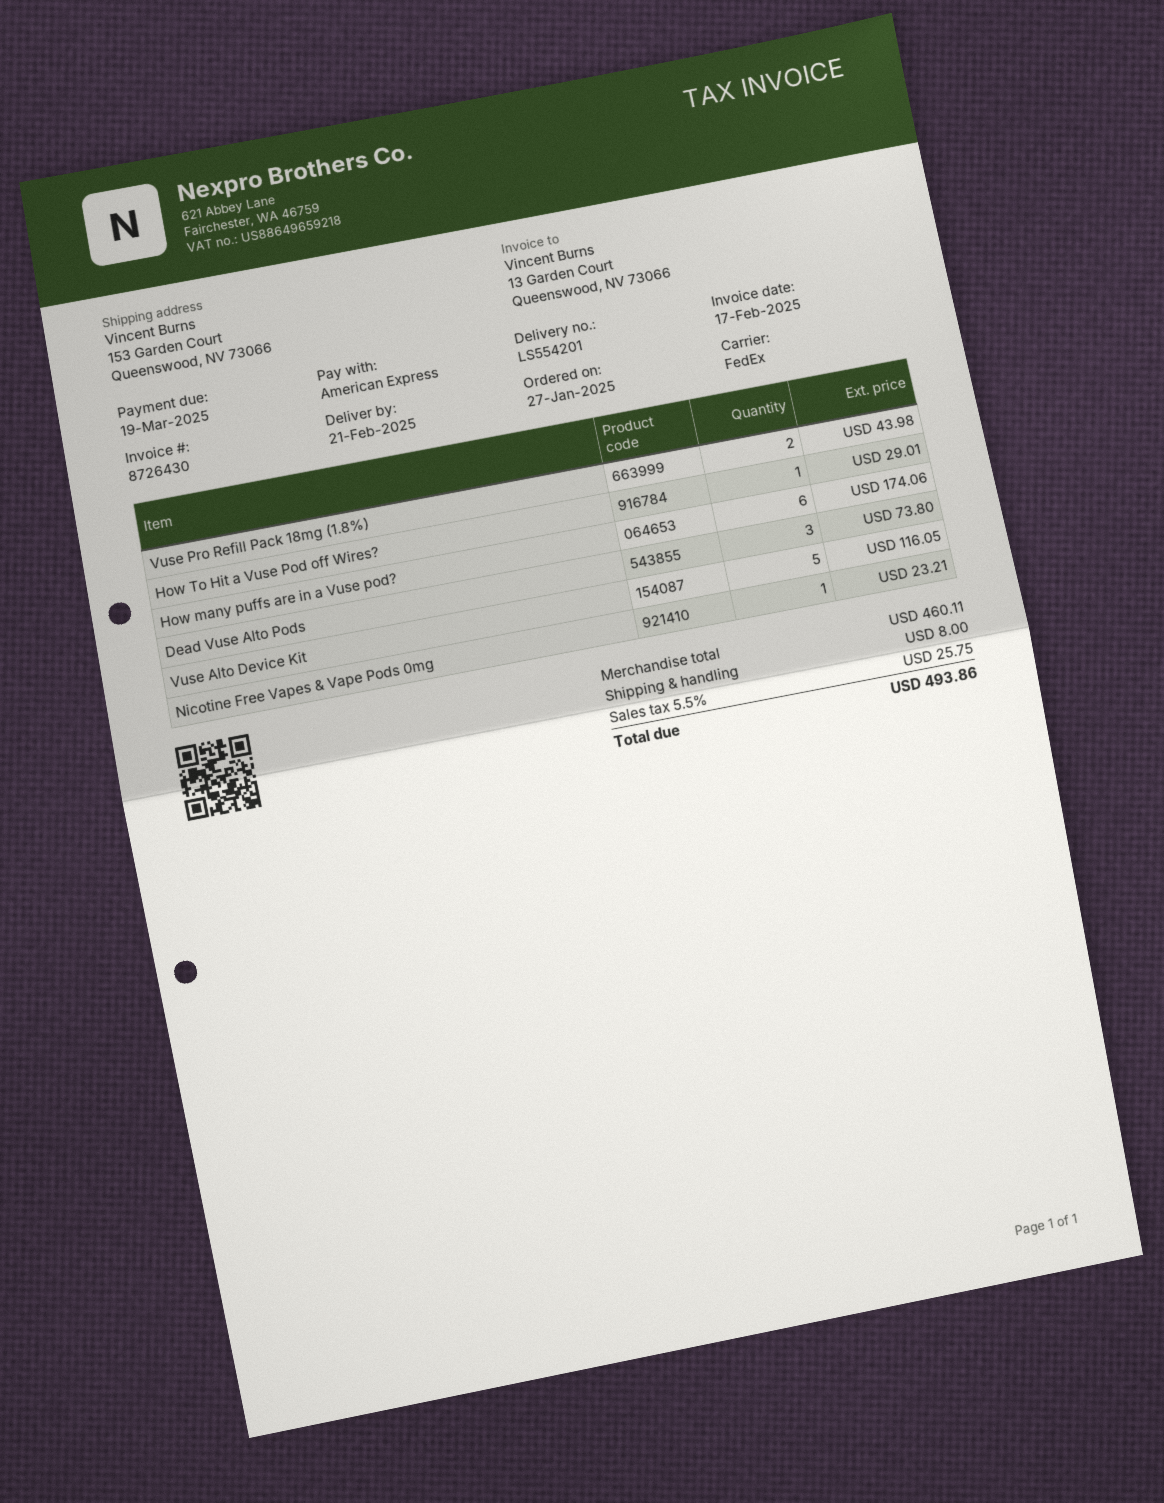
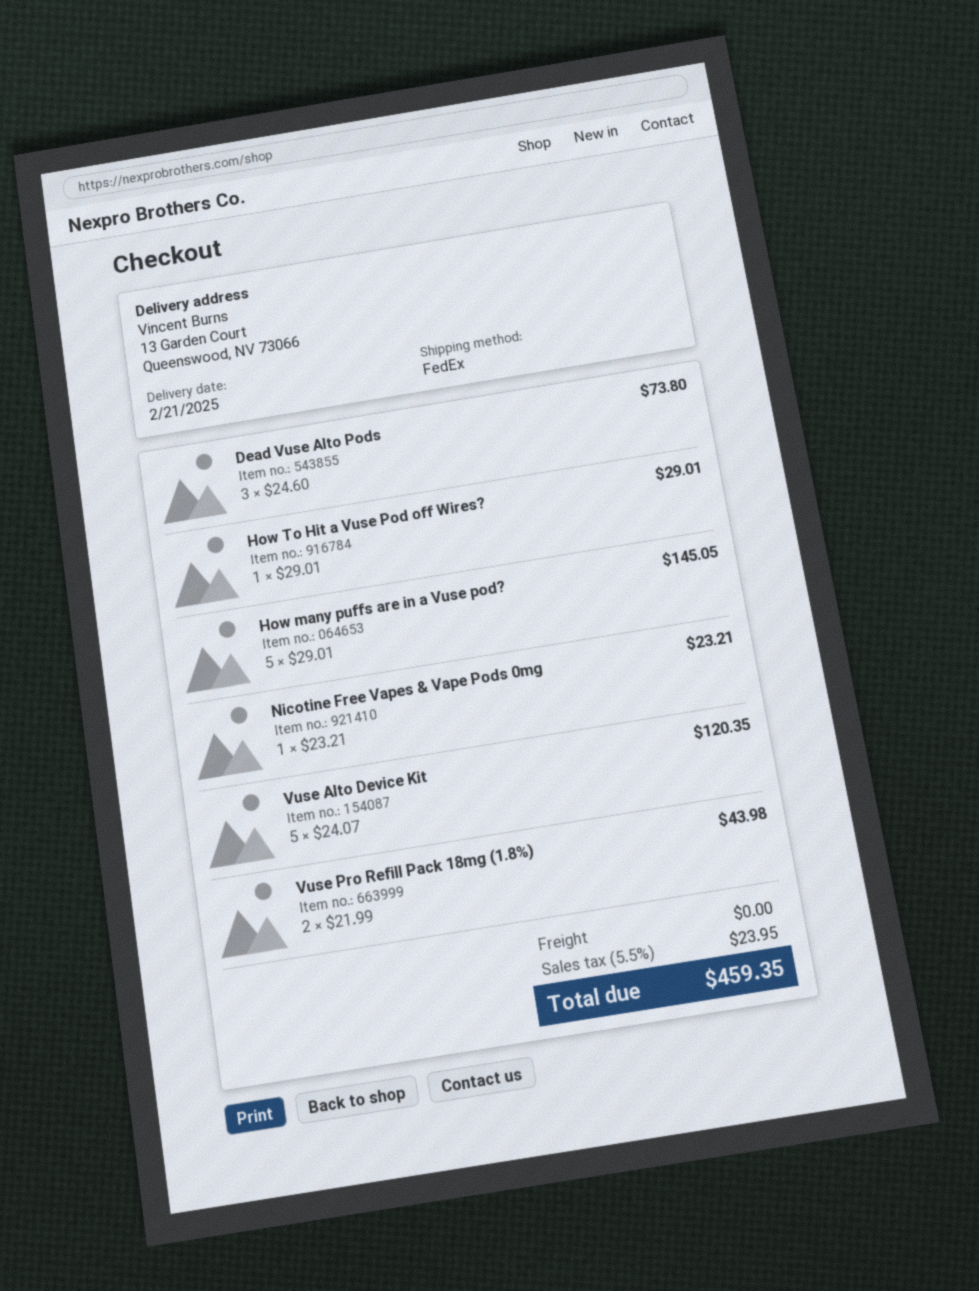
ship to: 153 Garden Court, Queenswood, NV 73066 -> 13 Garden Court, Queenswood, NV 73066
How many puffs are in a Vuse pod?: 6 for 174.06 -> 5 for 145.05
Vuse Alto Device Kit: 5 for 116.05 -> 5 for 120.35
shipping: 8.00 -> 0.00
tax: 5.5% = 25.75 -> 5.5% = 23.95
total: 493.86 -> 459.35

